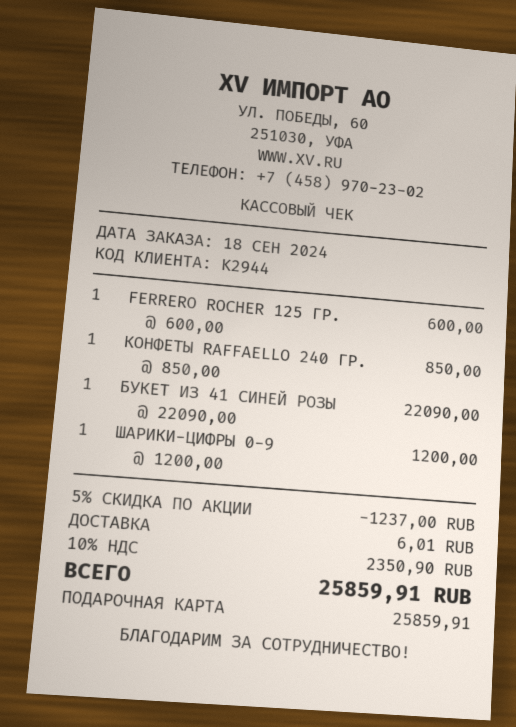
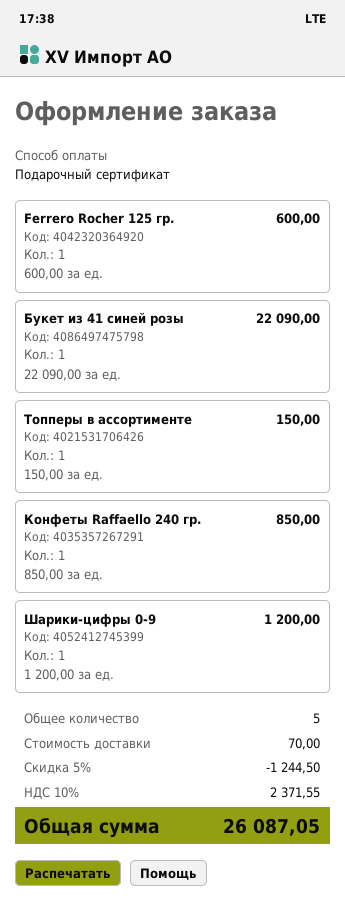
Топперы в ассортименте: none -> 1 x 150.00 = 150.00
discount: 5% = 1237.00 -> 5% = 1244.50
shipping: 6.01 -> 70.00
tax: 10% = 2350.90 -> 10% = 2371.55
total: 25859.91 -> 26087.05

